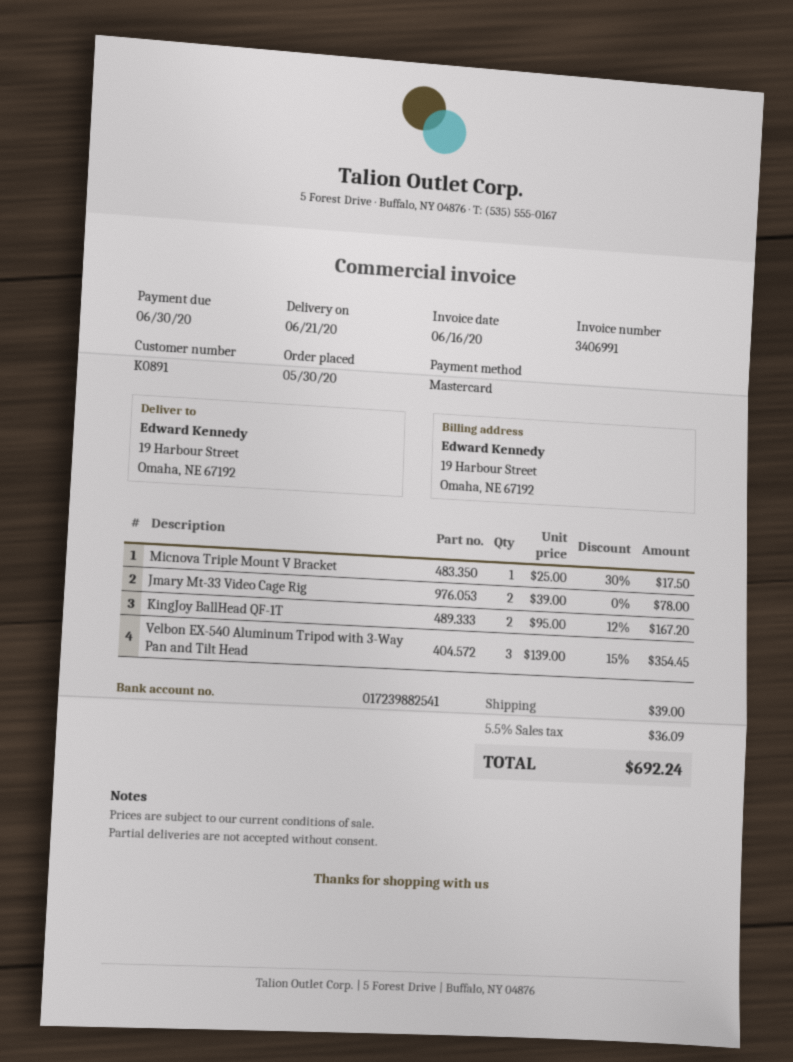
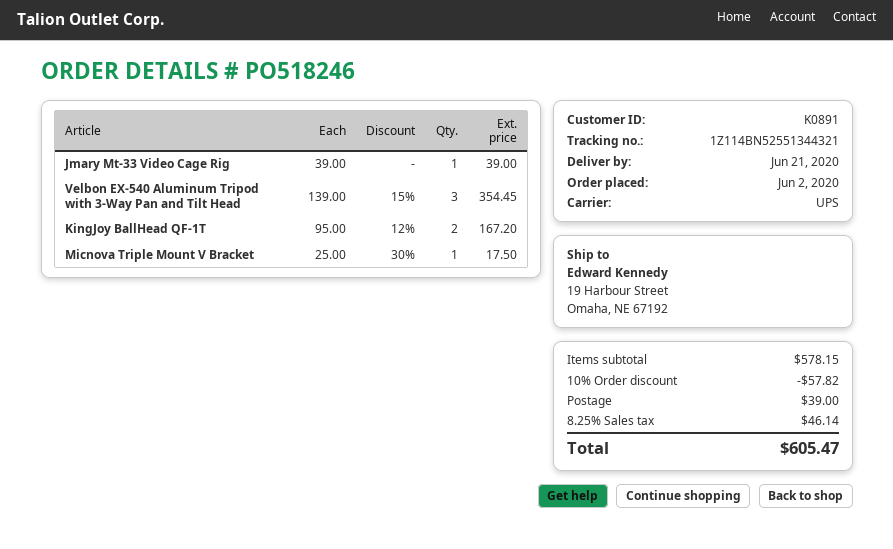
order date: 2020-05-30 -> 2020-06-02
Jmary Mt-33 Video Cage Rig: 2 x 39.00 = 78.00 -> 1 x 39.00 = 39.00
discount: none -> 10% = 57.82
tax: 5.5% = 36.09 -> 8.25% = 46.14
total: 692.24 -> 605.47

